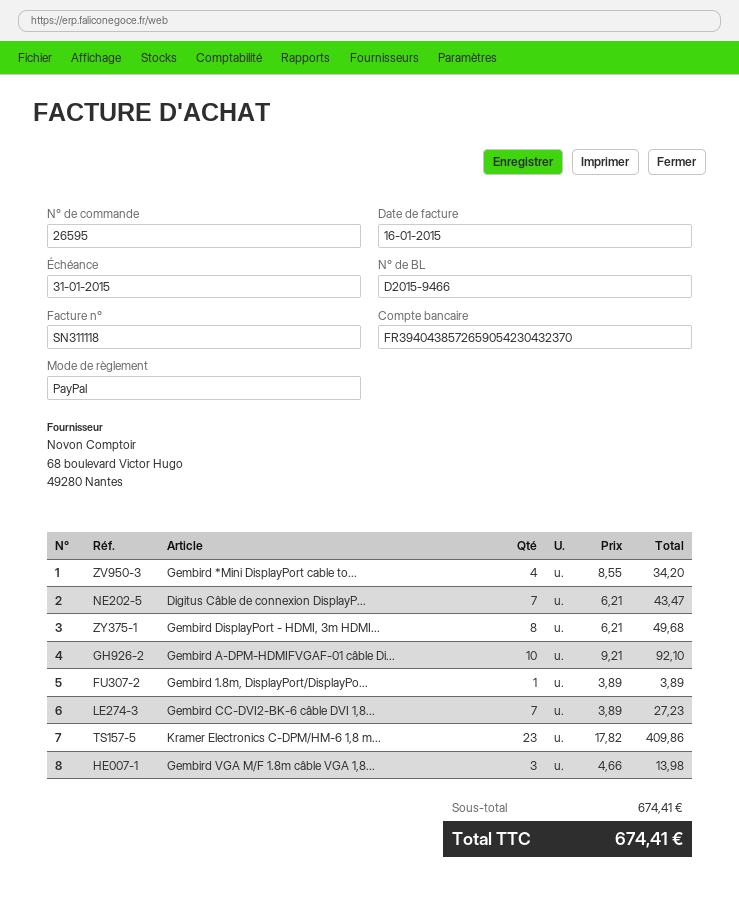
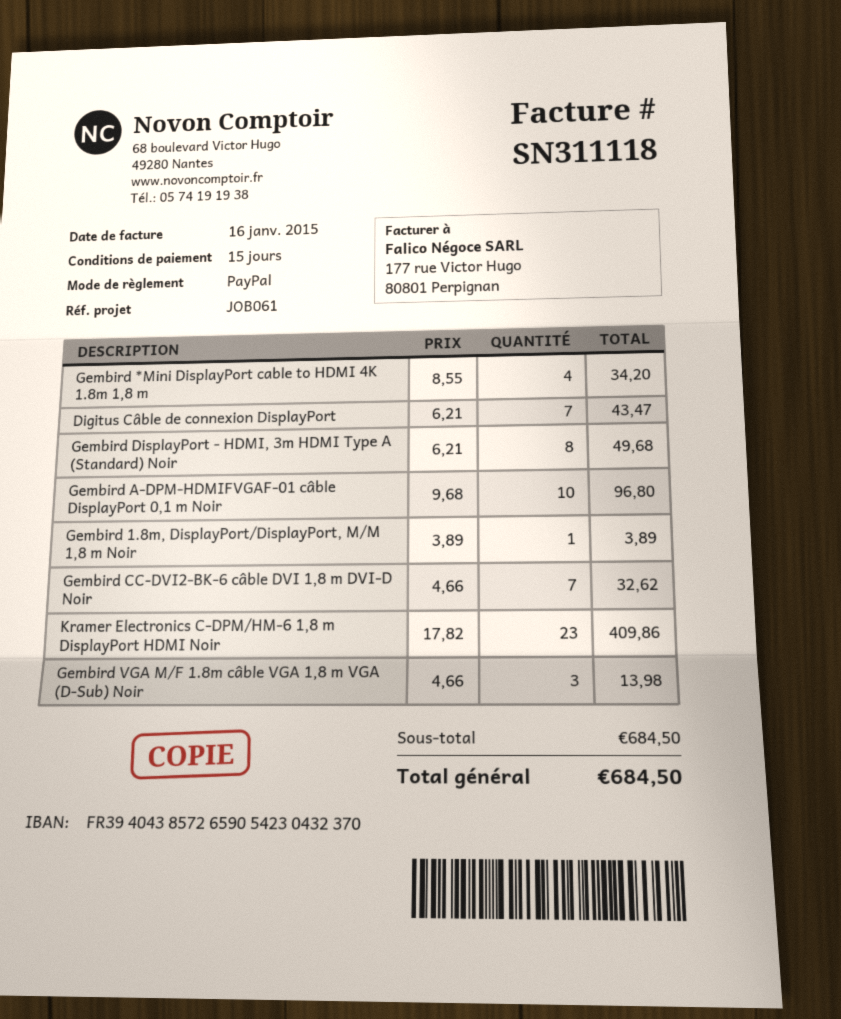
Gembird A-DPM-HDMIFVGAF-01 câble Di...: 10 x 9.21 = 92.10 -> 10 x 9.68 = 96.80
Gembird CC-DVI2-BK-6 câble DVI 1,8...: 7 x 3.89 = 27.23 -> 7 x 4.66 = 32.62
subtotal: 674.41 -> 684.50
total: 674.41 -> 684.50

